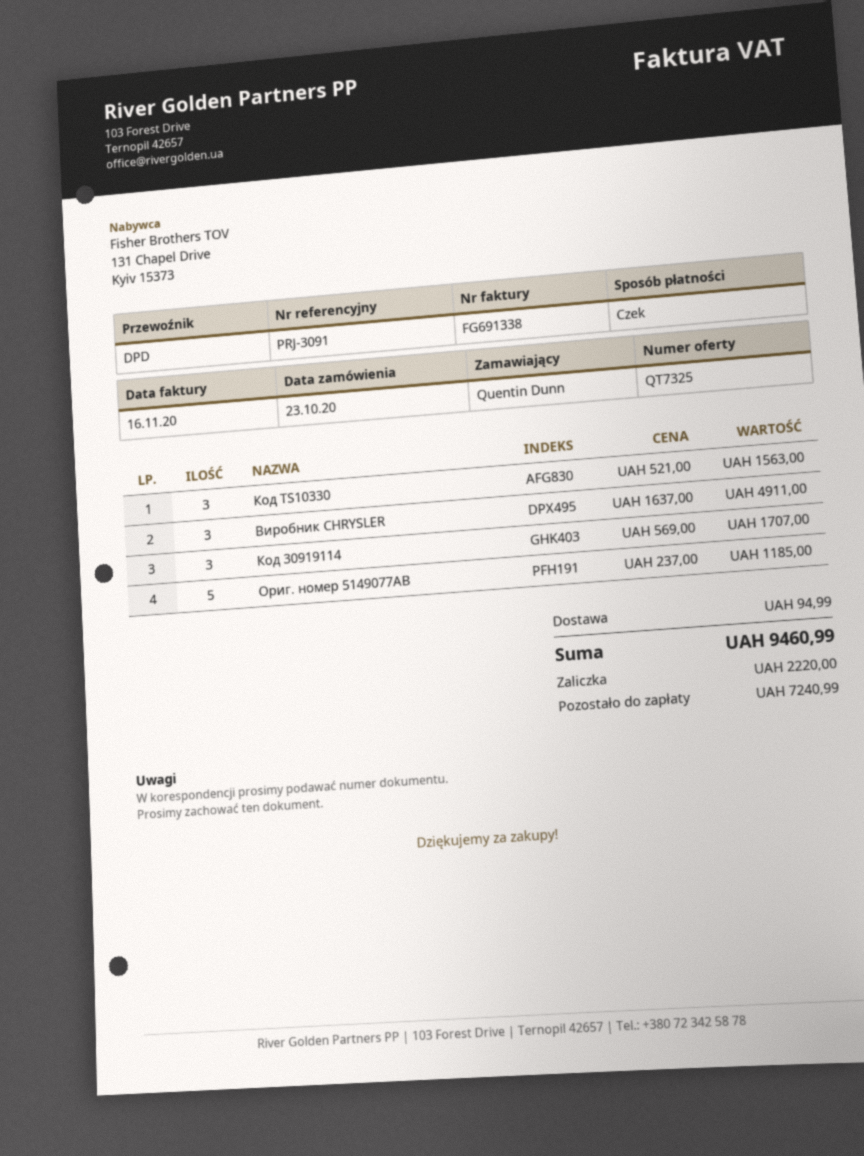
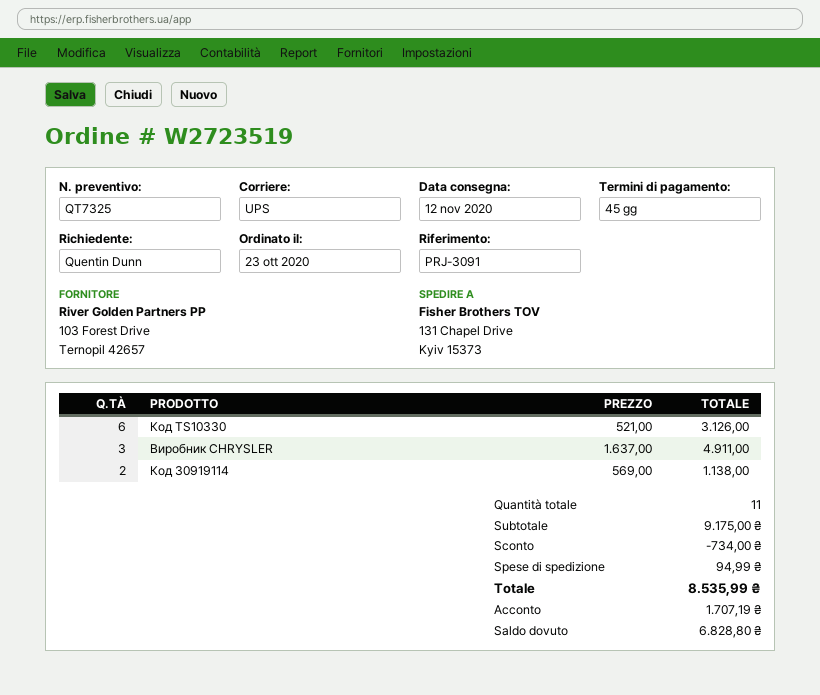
shipping method: DPD -> UPS
Код TS10330: 3 x 521.00 = 1563.00 -> 6 x 521.00 = 3126.00
Код 30919114: 3 x 569.00 = 1707.00 -> 2 x 569.00 = 1138.00
Ориг. номер 5149077AB: 5 x 237.00 = 1185.00 -> none
discount: none -> 734.00
total: 9460.99 -> 8535.99
deposit: 2220.00 -> 1707.19
balance: 7240.99 -> 6828.80

